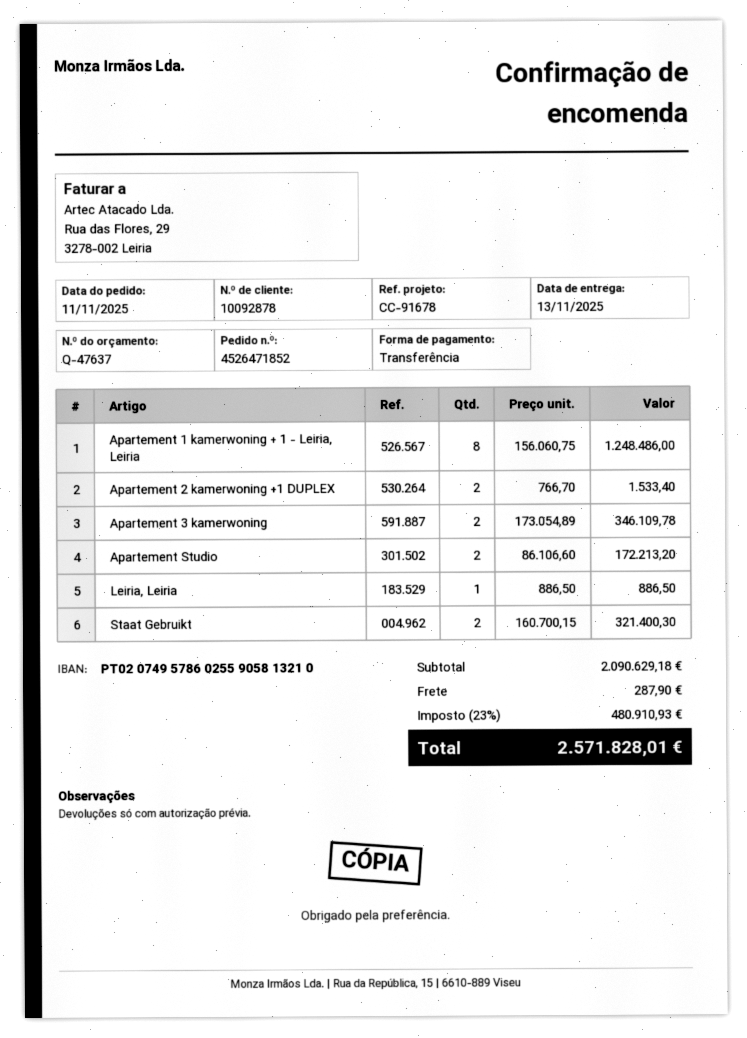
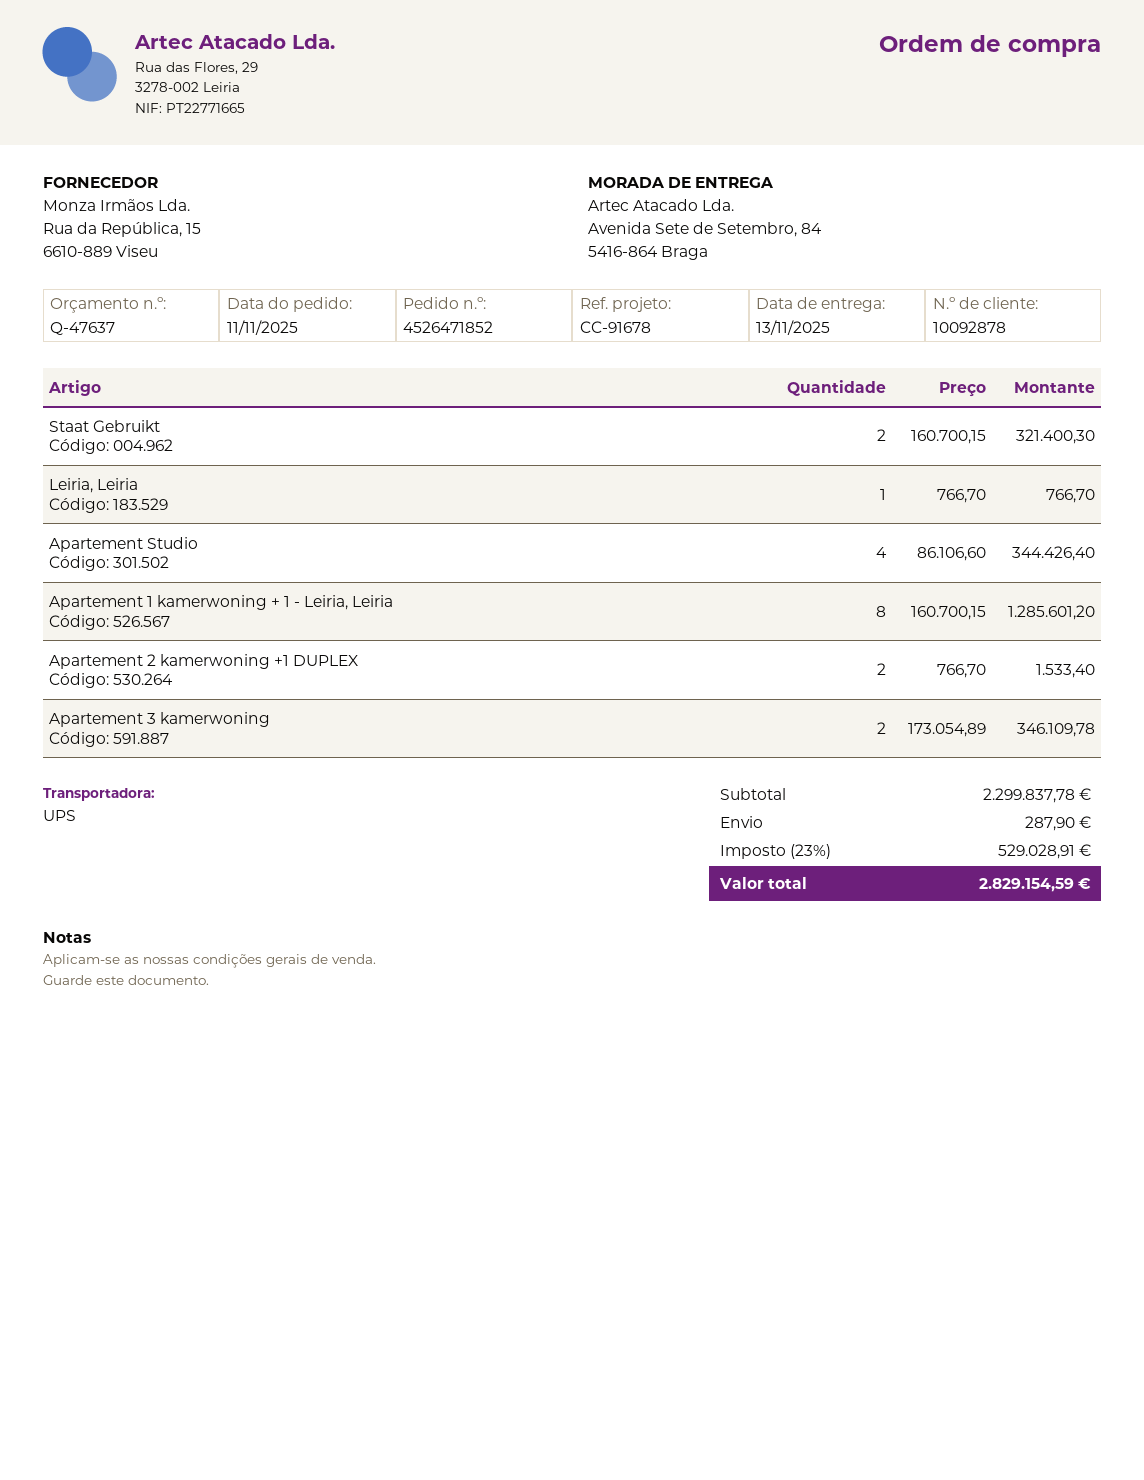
Apartement 1 kamerwoning + 1 - Leiria, Leiria: 8 x 156060.75 = 1248486.00 -> 8 x 160700.15 = 1285601.20
Apartement Studio: 2 x 86106.60 = 172213.20 -> 4 x 86106.60 = 344426.40
Leiria, Leiria: 1 x 886.50 = 886.50 -> 1 x 766.70 = 766.70
subtotal: 2090629.18 -> 2299837.78
tax: 23% = 480910.93 -> 23% = 529028.91
total: 2571828.01 -> 2829154.59

